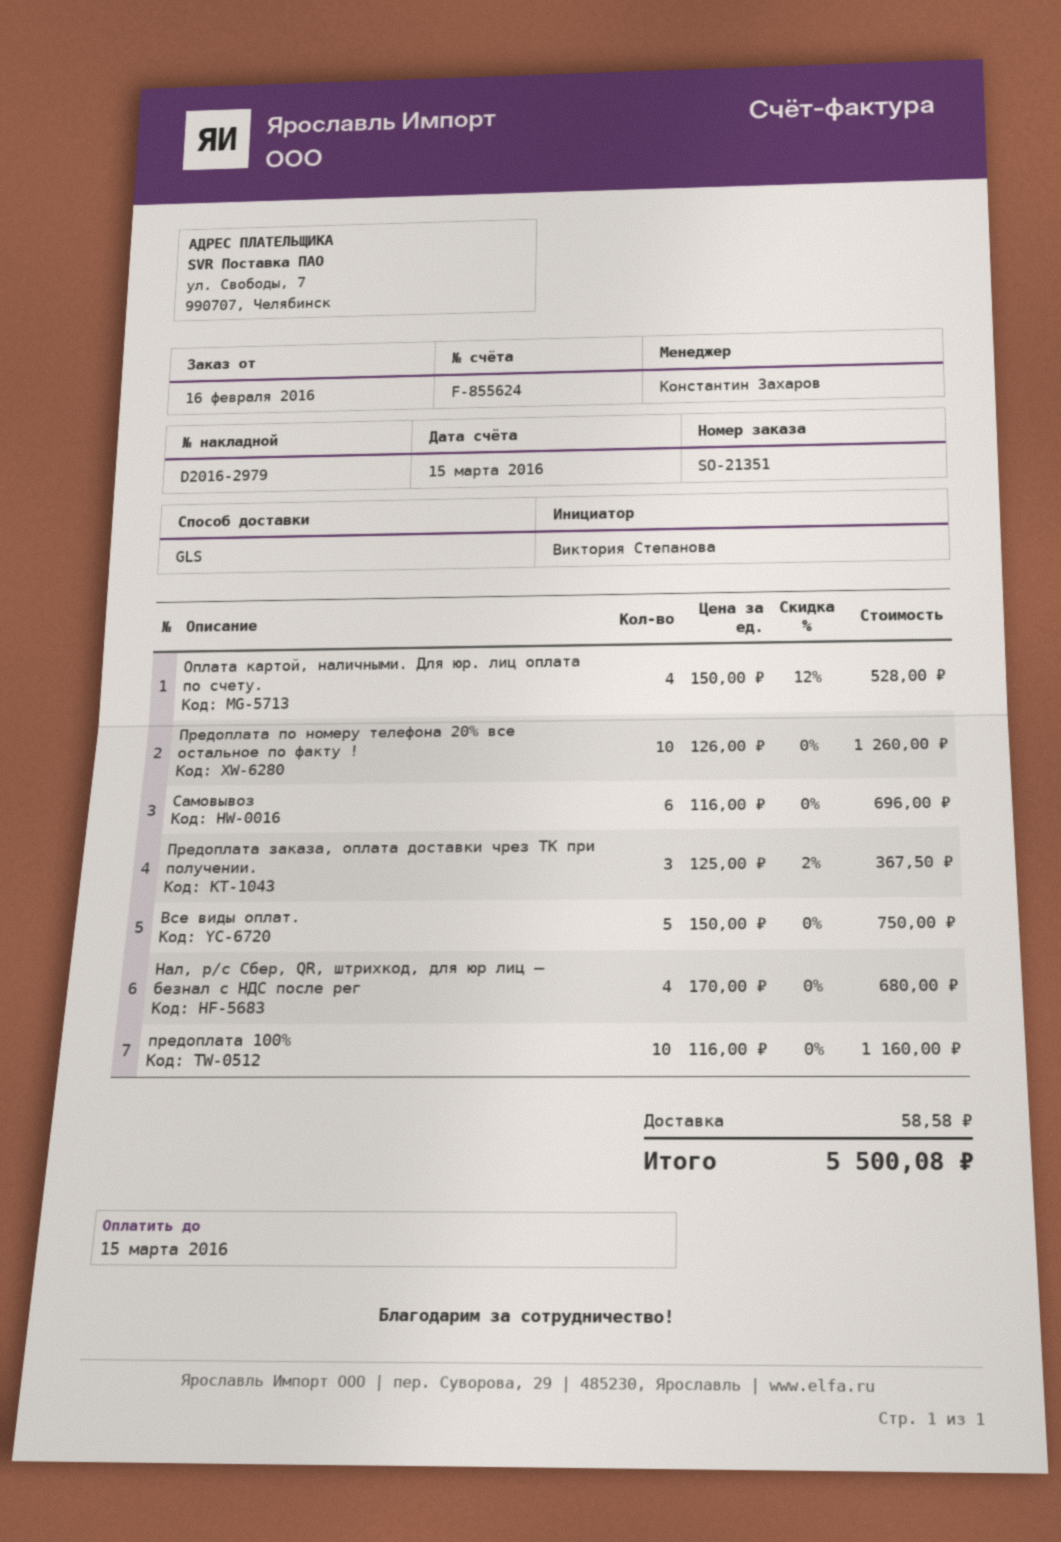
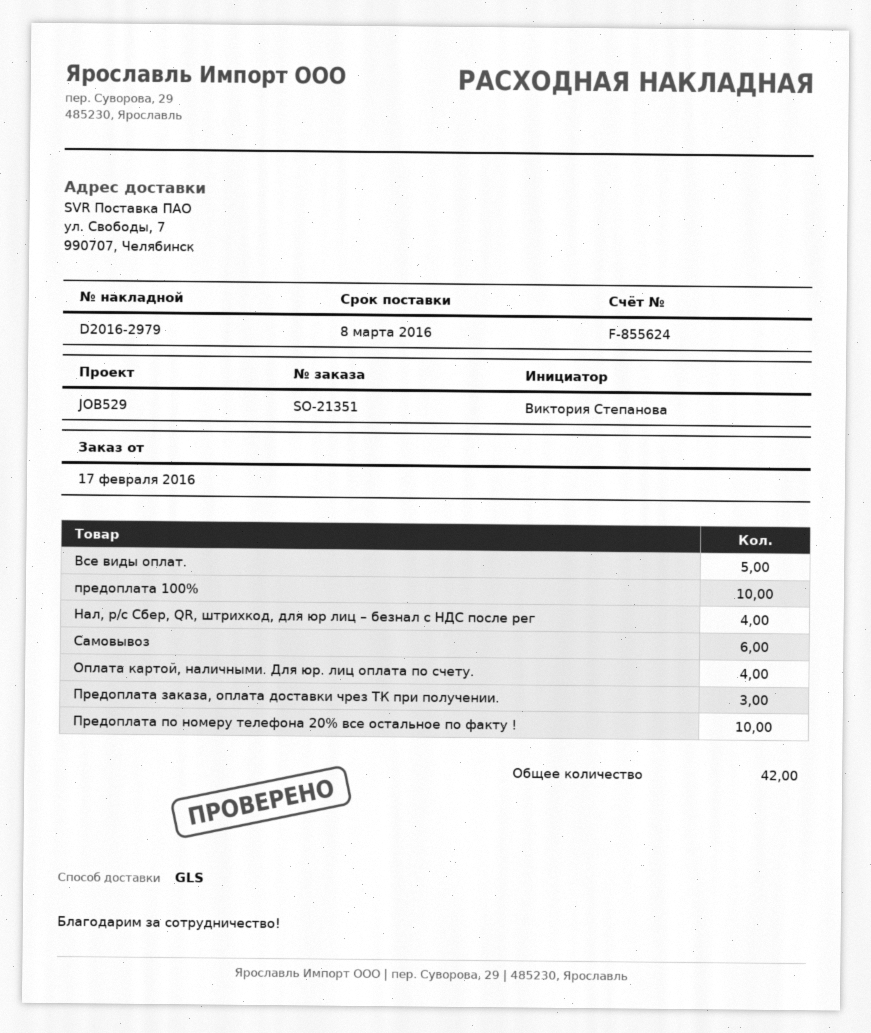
order date: 2016-02-16 -> 2016-02-17

